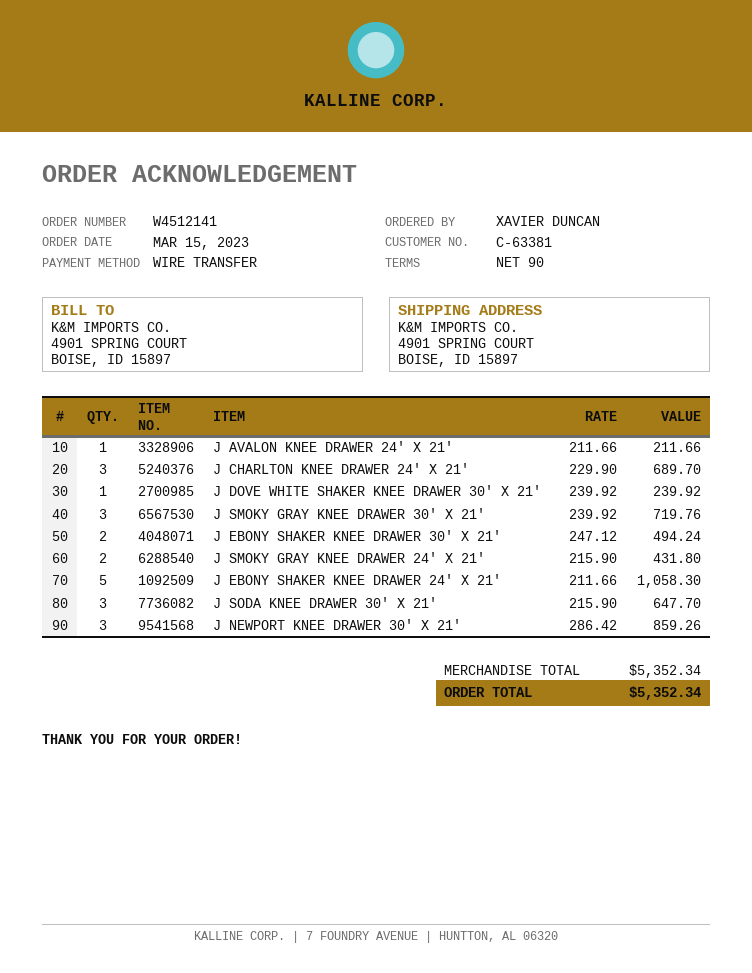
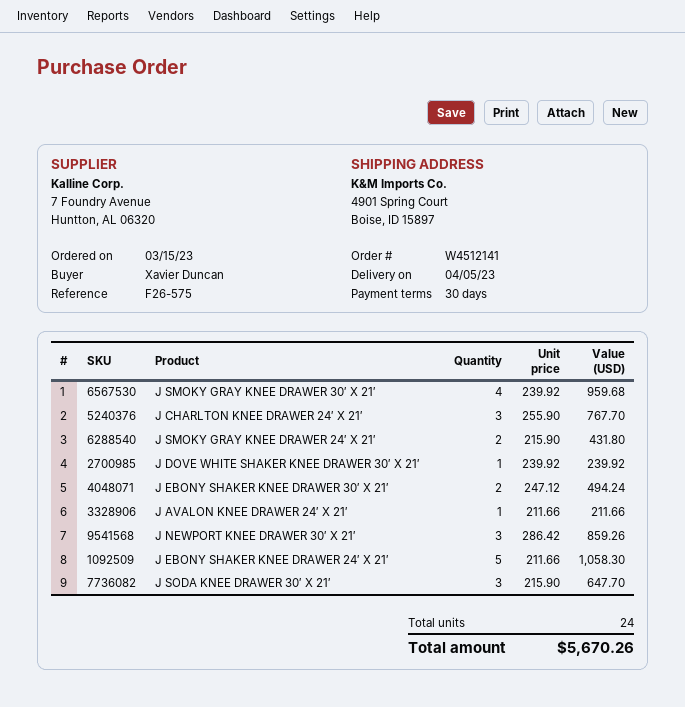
payment terms: 90 days -> 30 days
J CHARLTON KNEE DRAWER 24′ X 21′: 3 x 229.90 = 689.70 -> 3 x 255.90 = 767.70
J SMOKY GRAY KNEE DRAWER 30′ X 21′: 3 x 239.92 = 719.76 -> 4 x 239.92 = 959.68
total: 5352.34 -> 5670.26

